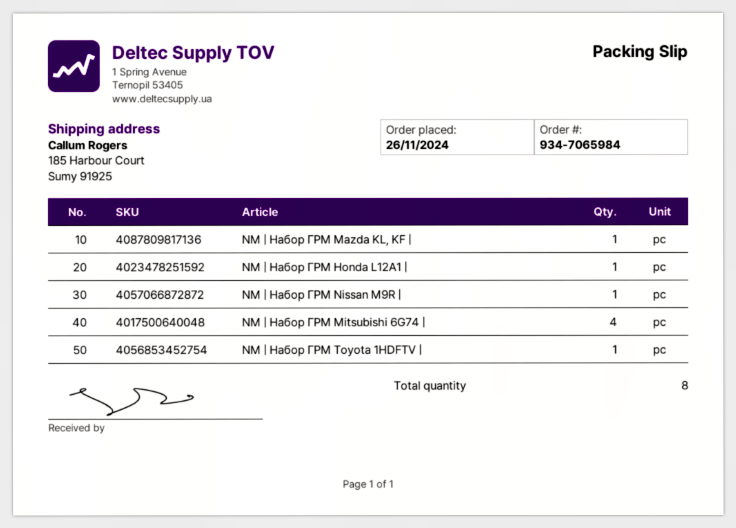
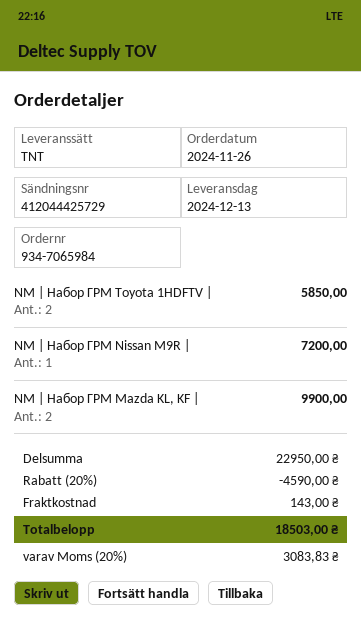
NM | Набор ГРМ Mazda KL, KF |: 1 -> 2
NM | Набор ГРМ Honda L12A1 |: 1 -> none
NM | Набор ГРМ Mitsubishi 6G74 |: 4 -> none
NM | Набор ГРМ Toyota 1HDFTV |: 1 -> 2

